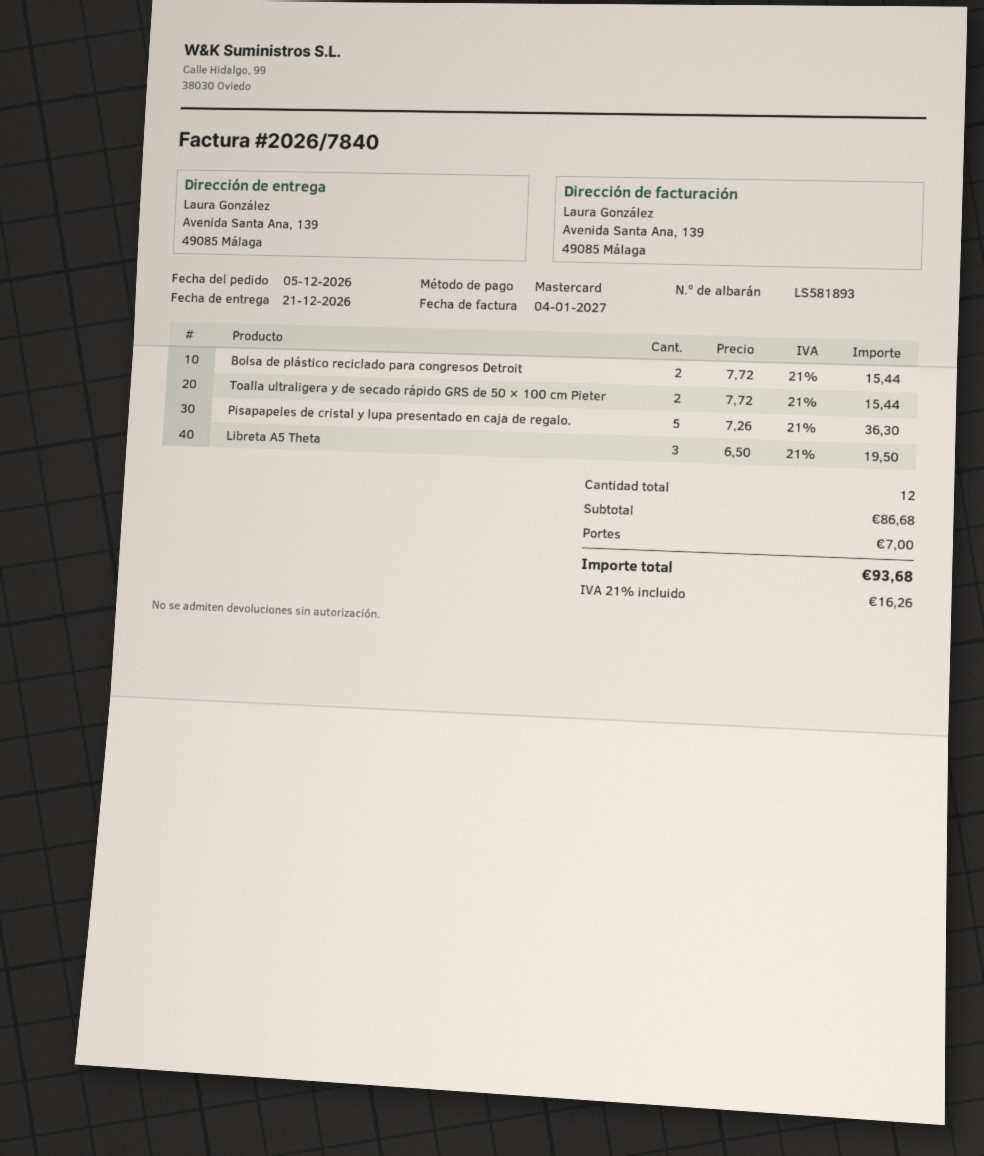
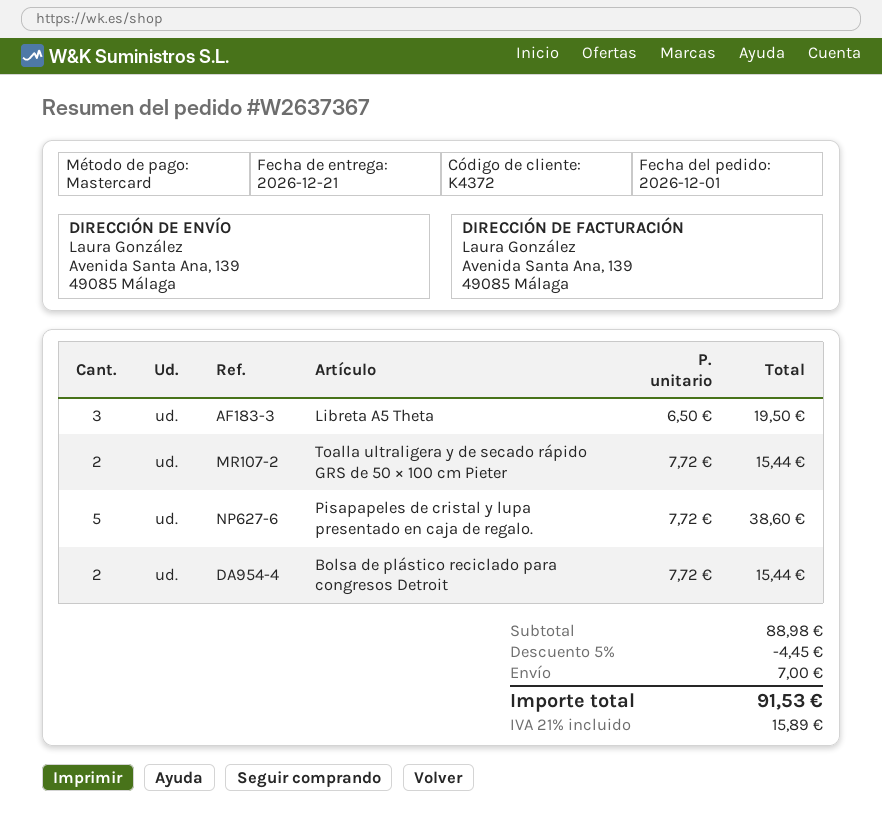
order date: 2026-12-05 -> 2026-12-01
Pisapapeles de cristal y lupa presentado en caja de regalo.: 5 x 7.26 = 36.30 -> 5 x 7.72 = 38.60
subtotal: 86.68 -> 88.98
discount: none -> 5% = 4.45
tax: 21% = 16.26 -> 21% = 15.89
total: 93.68 -> 91.53

